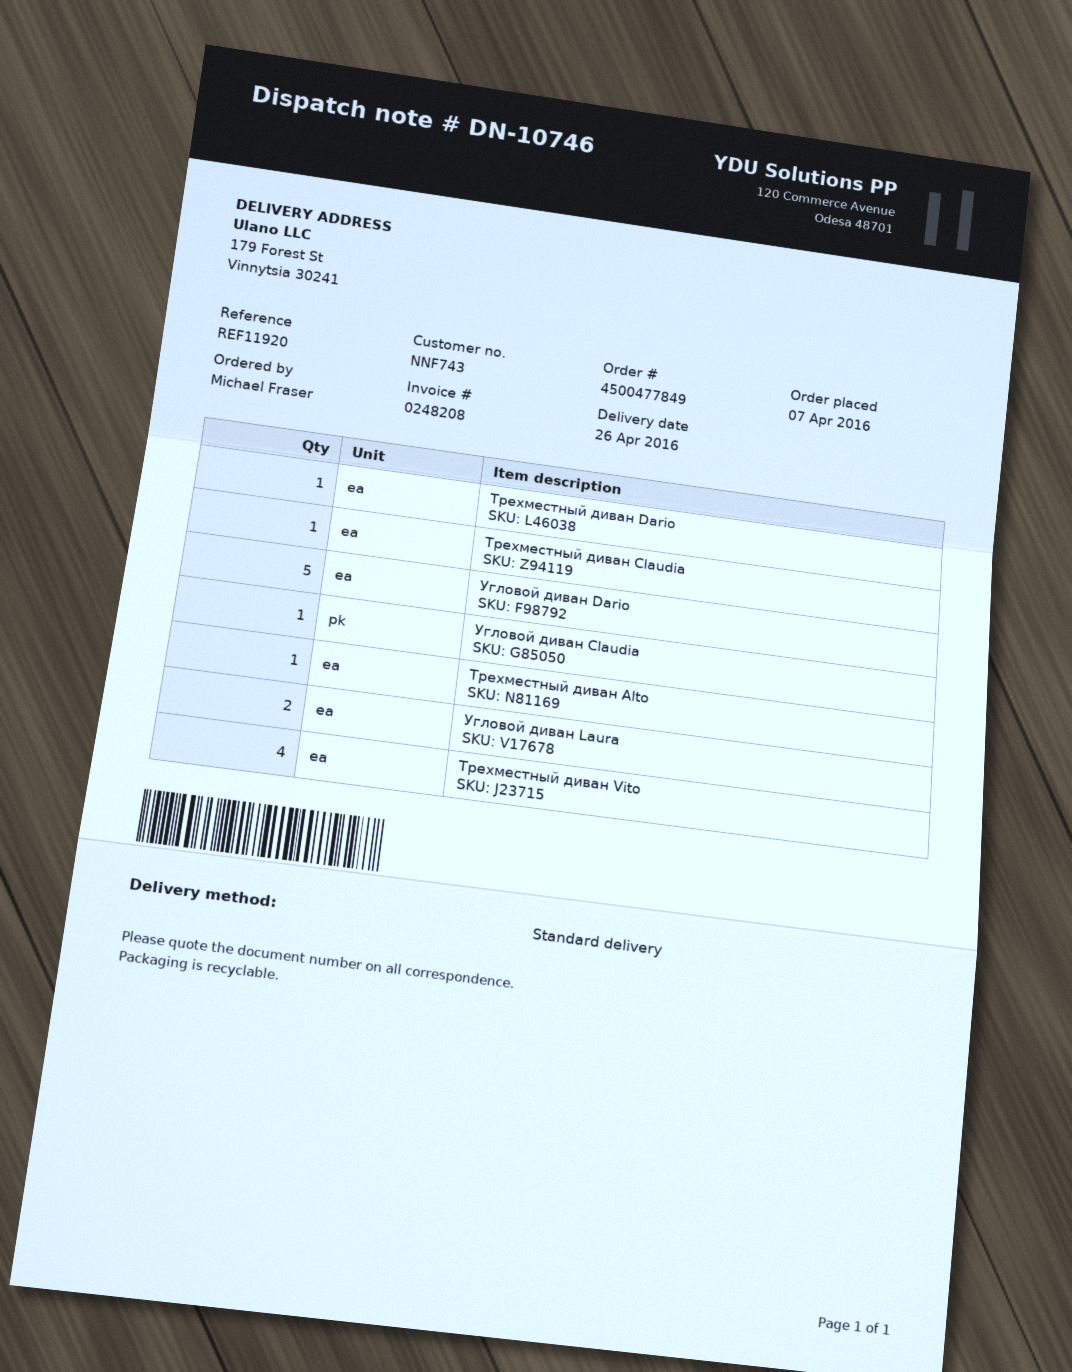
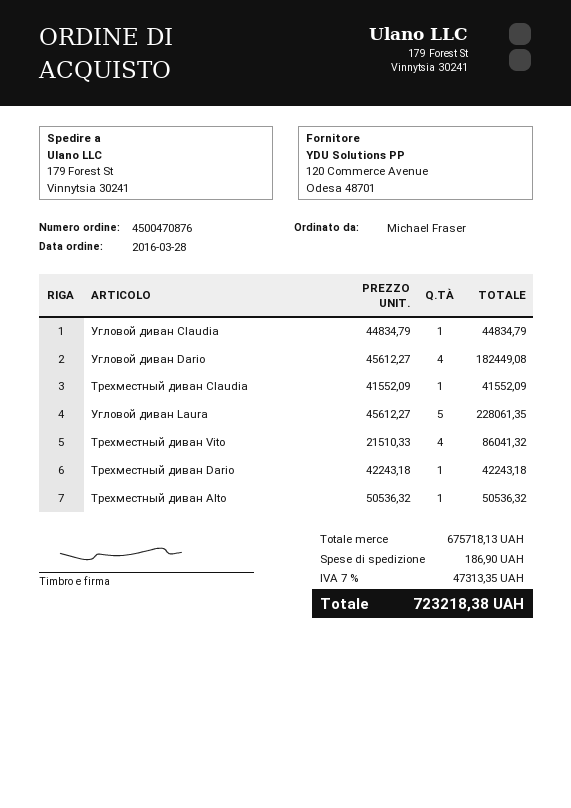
order number: 4500477849 -> 4500470876
order date: 2016-04-07 -> 2016-03-28
Угловой диван Dario: 5 -> 4
Угловой диван Laura: 2 -> 5

